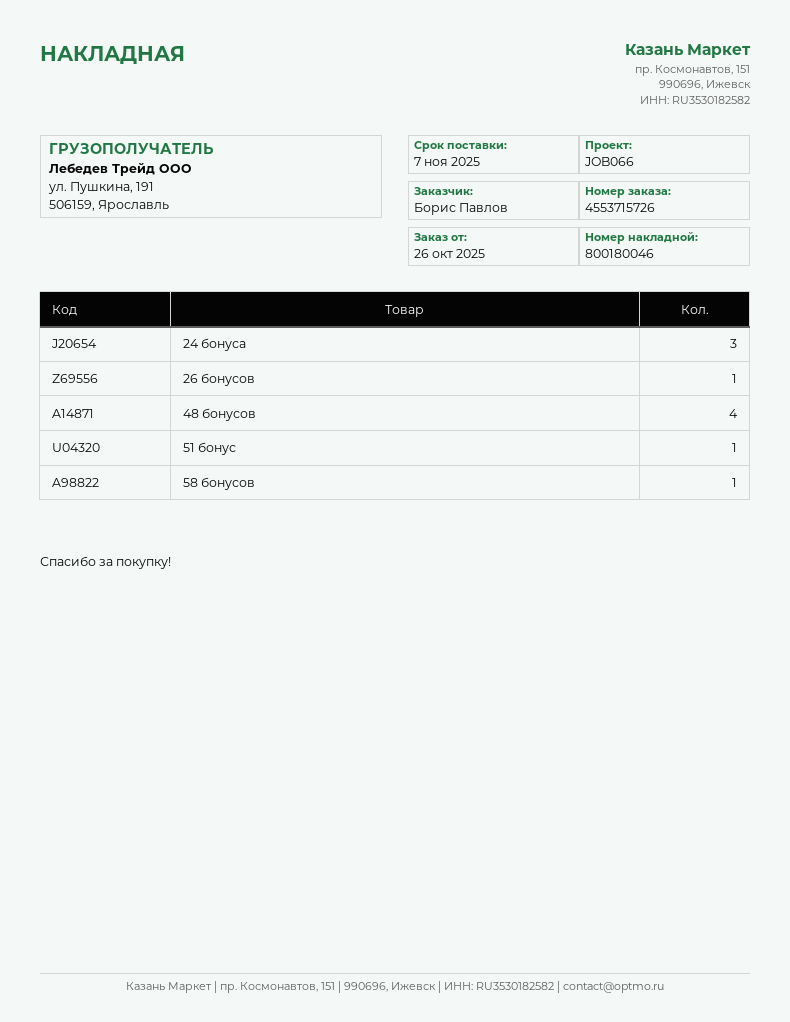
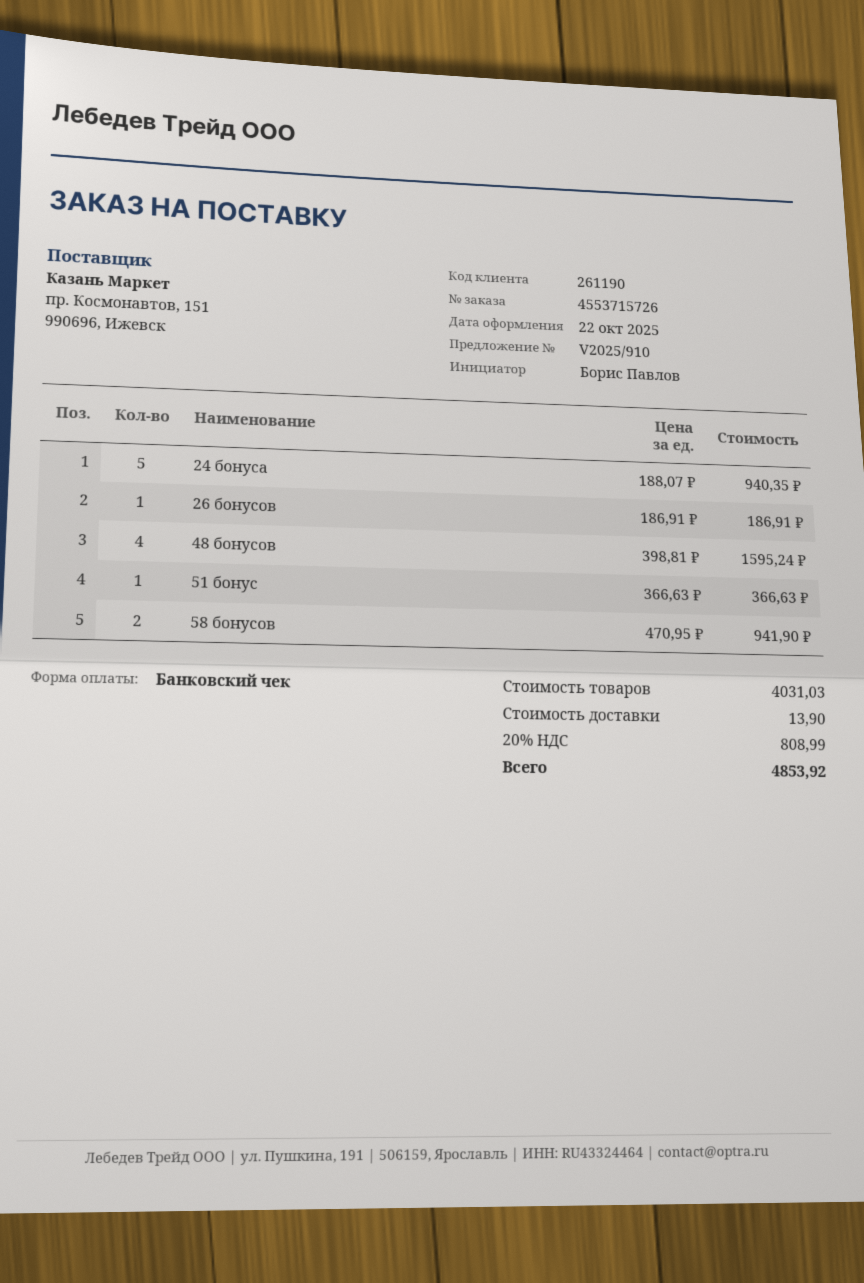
order date: 2025-10-26 -> 2025-10-22
24 бонуса: 3 -> 5
58 бонусов: 1 -> 2

